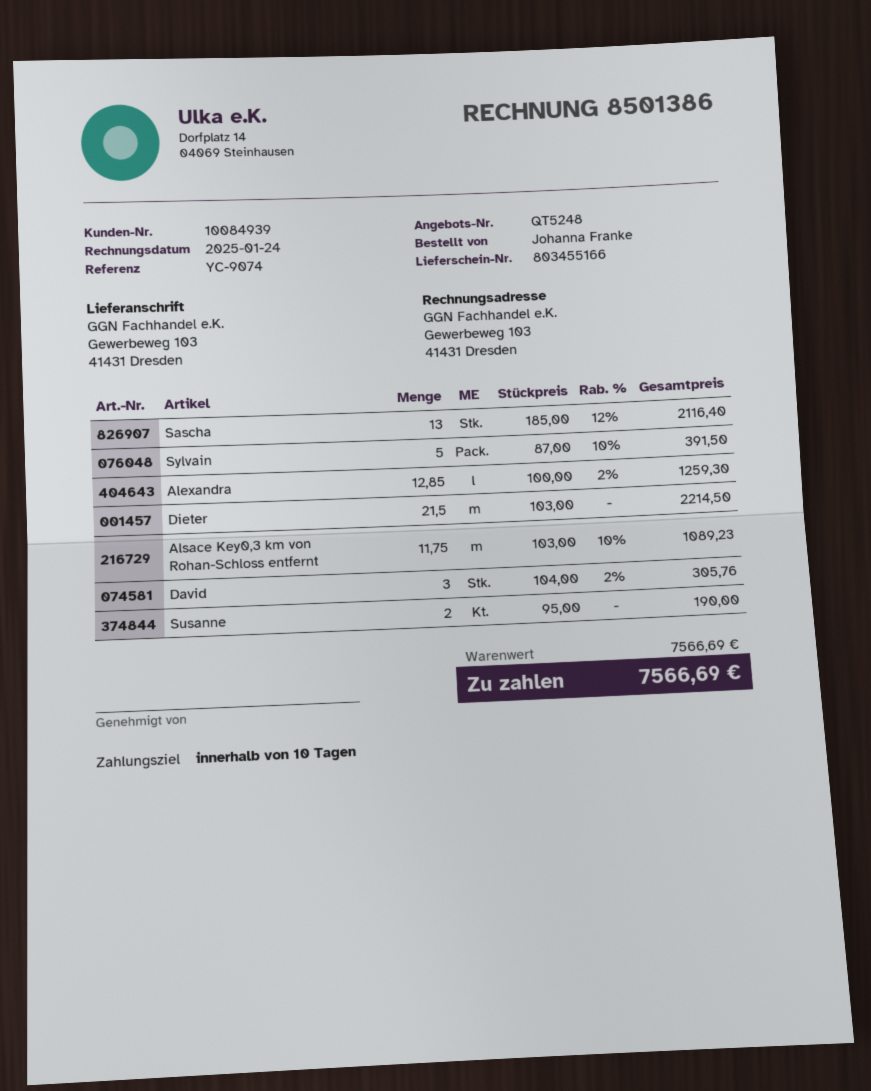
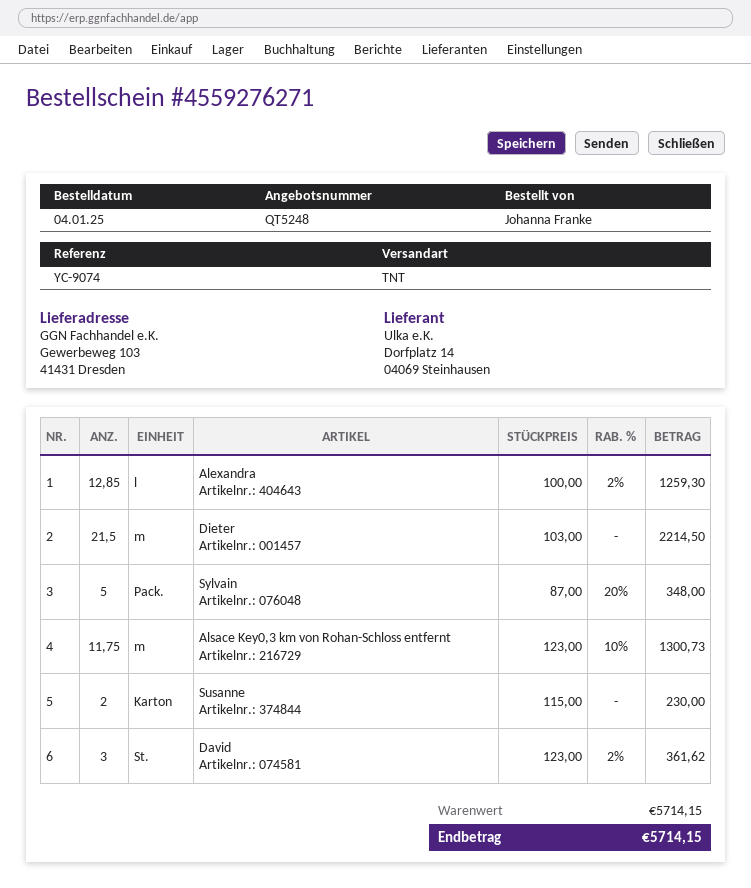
Sascha: 13 x 185.00 - 12% = 2116.40 -> none
Sylvain: 5 x 87.00 - 10% = 391.50 -> 5 x 87.00 - 20% = 348.00
Alsace Key0,3 km von Rohan-Schloss entfernt: 11.75 x 103.00 - 10% = 1089.23 -> 11.75 x 123.00 - 10% = 1300.73
David: 3 x 104.00 - 2% = 305.76 -> 3 x 123.00 - 2% = 361.62
Susanne: 2 x 95.00 = 190.00 -> 2 x 115.00 = 230.00
subtotal: 7566.69 -> 5714.15
total: 7566.69 -> 5714.15

